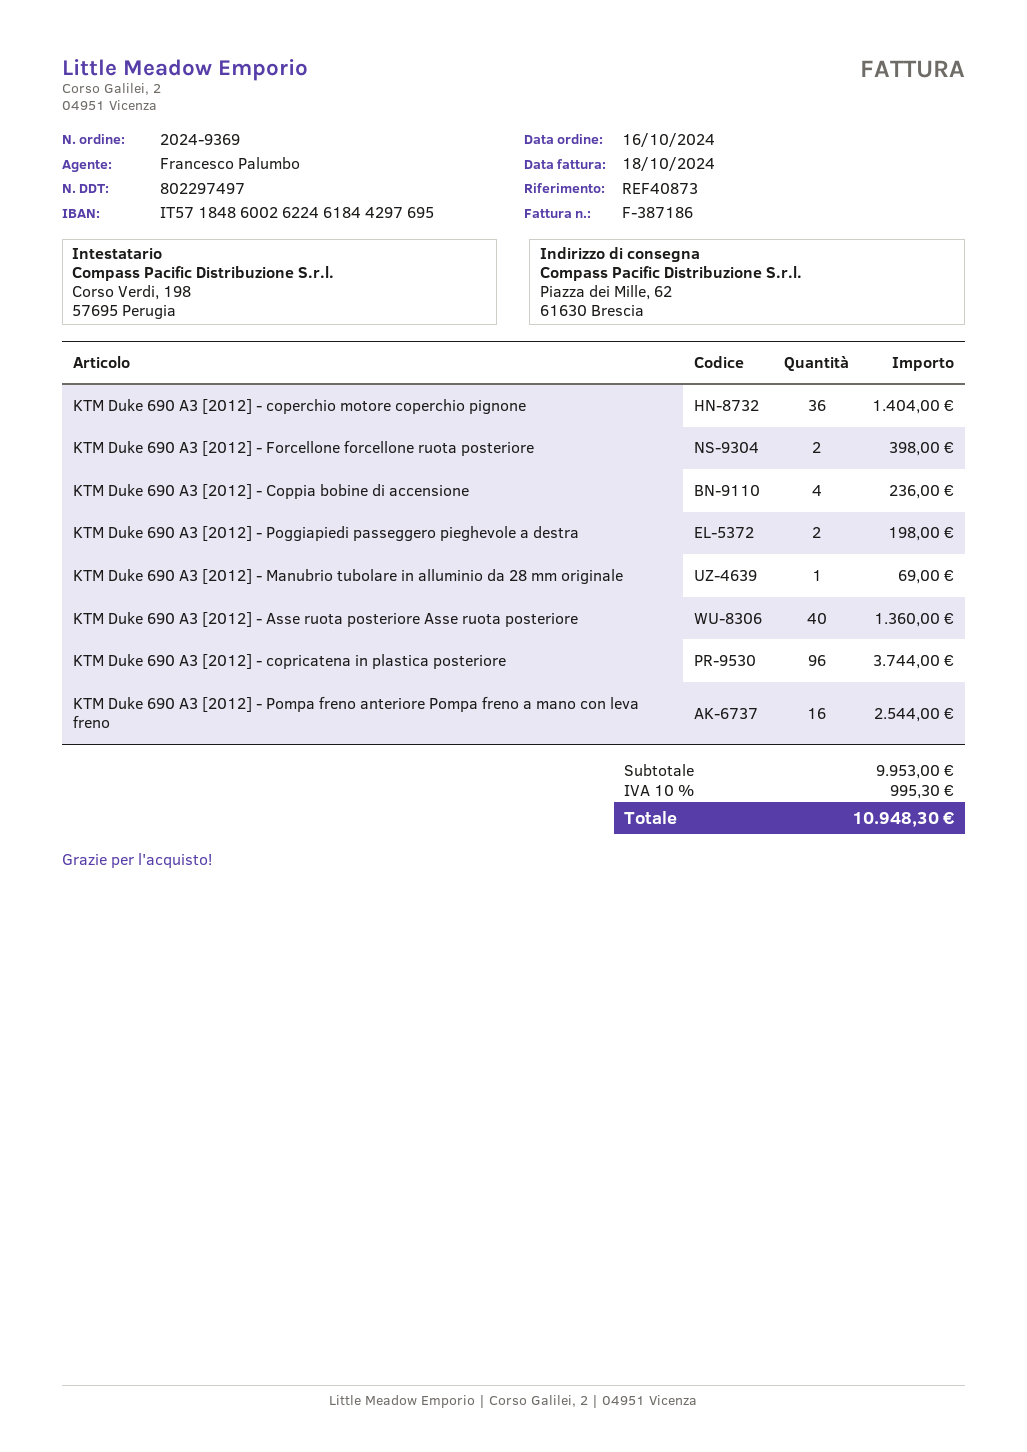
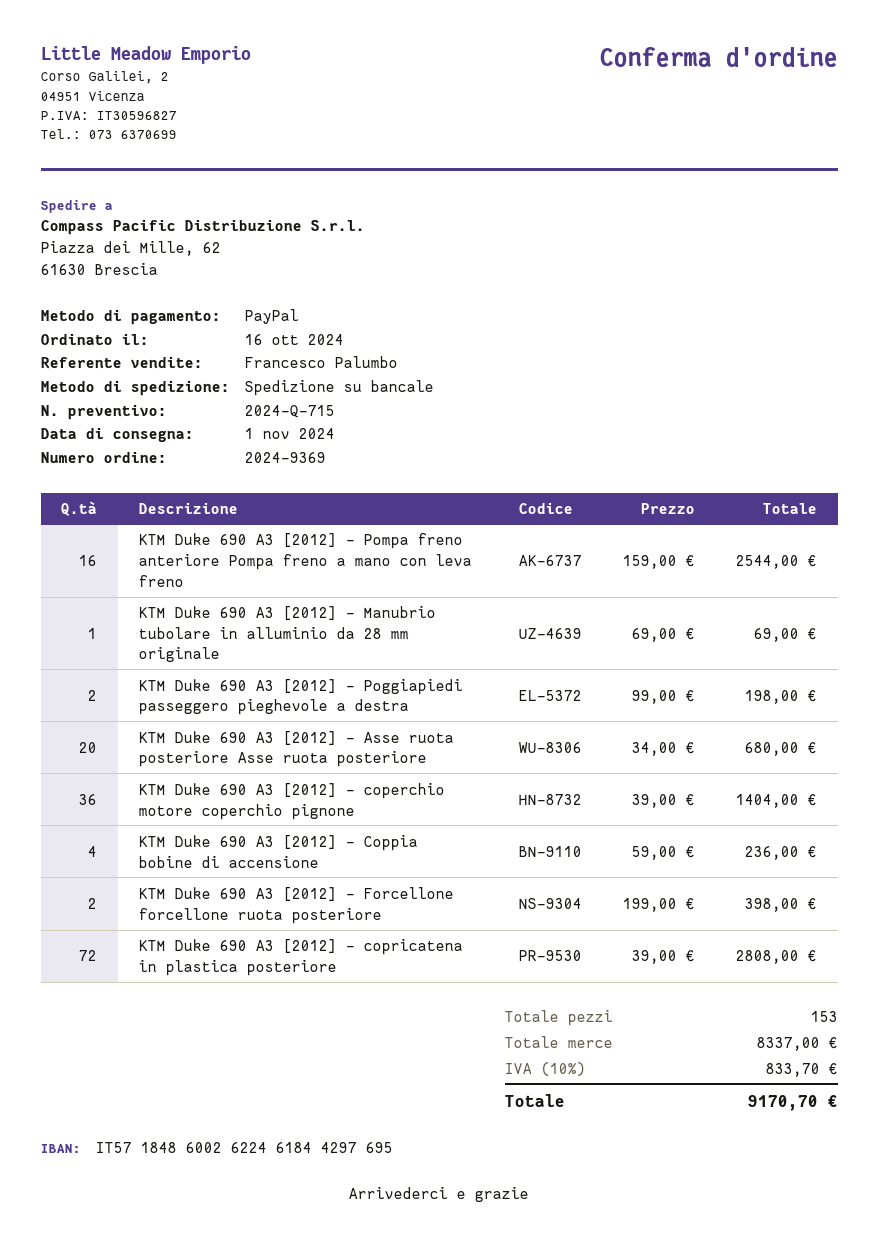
KTM Duke 690 A3 [2012] - Asse ruota posteriore Asse ruota posteriore: 40 for 1360.00 -> 20 for 680.00
KTM Duke 690 A3 [2012] - copricatena in plastica posteriore: 96 for 3744.00 -> 72 for 2808.00
subtotal: 9953.00 -> 8337.00
tax: 10% = 995.30 -> 10% = 833.70
total: 10948.30 -> 9170.70

